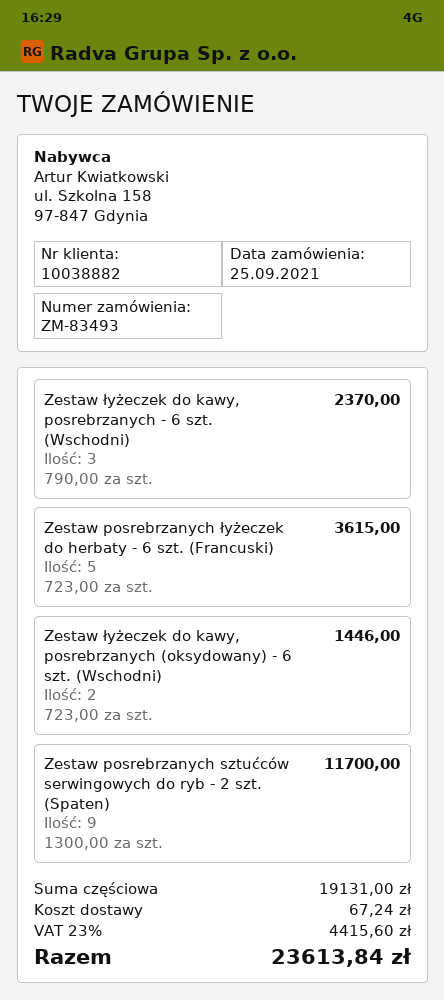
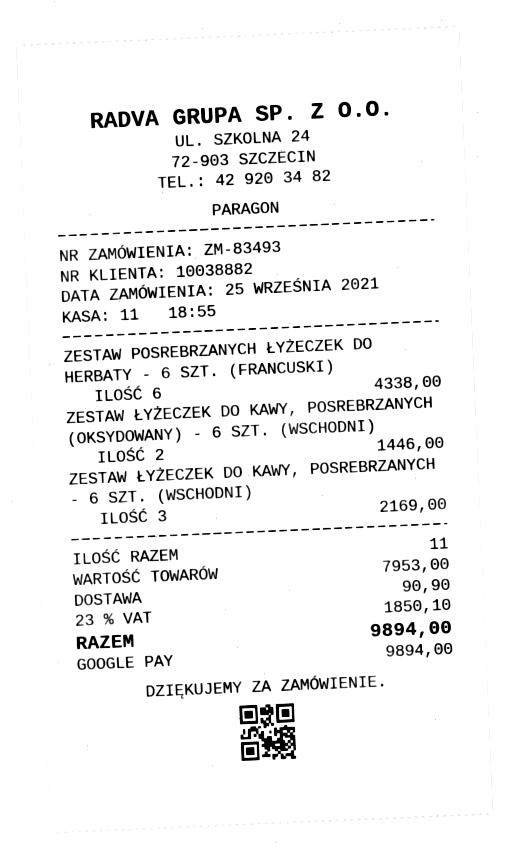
Zestaw łyżeczek do kawy, posrebrzanych - 6 szt. (Wschodni): 3 for 2370.00 -> 3 for 2169.00
Zestaw posrebrzanych łyżeczek do herbaty - 6 szt. (Francuski): 5 for 3615.00 -> 6 for 4338.00
Zestaw posrebrzanych sztućców serwingowych do ryb - 2 szt. (Spaten): 9 for 11700.00 -> none
subtotal: 19131.00 -> 7953.00
shipping: 67.24 -> 90.90
tax: 23% = 4415.60 -> 23% = 1850.10
total: 23613.84 -> 9894.00

